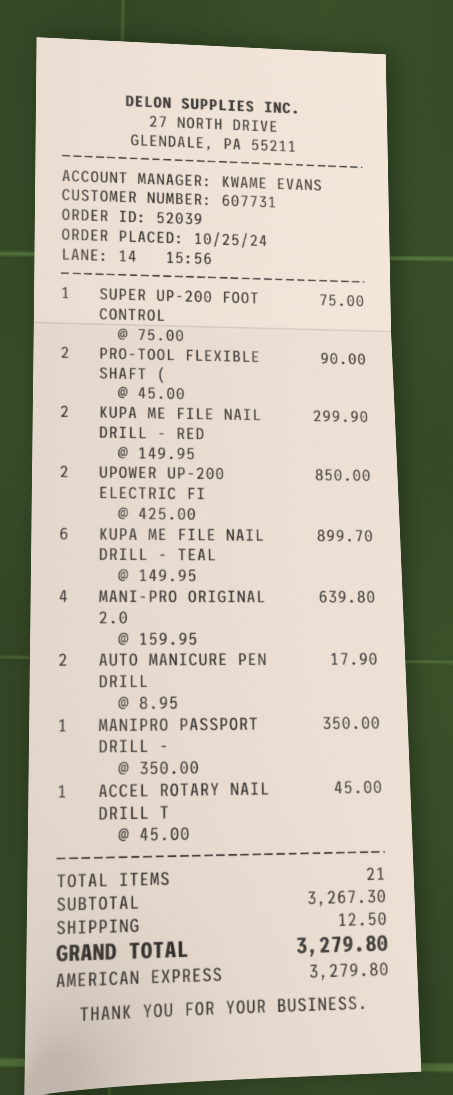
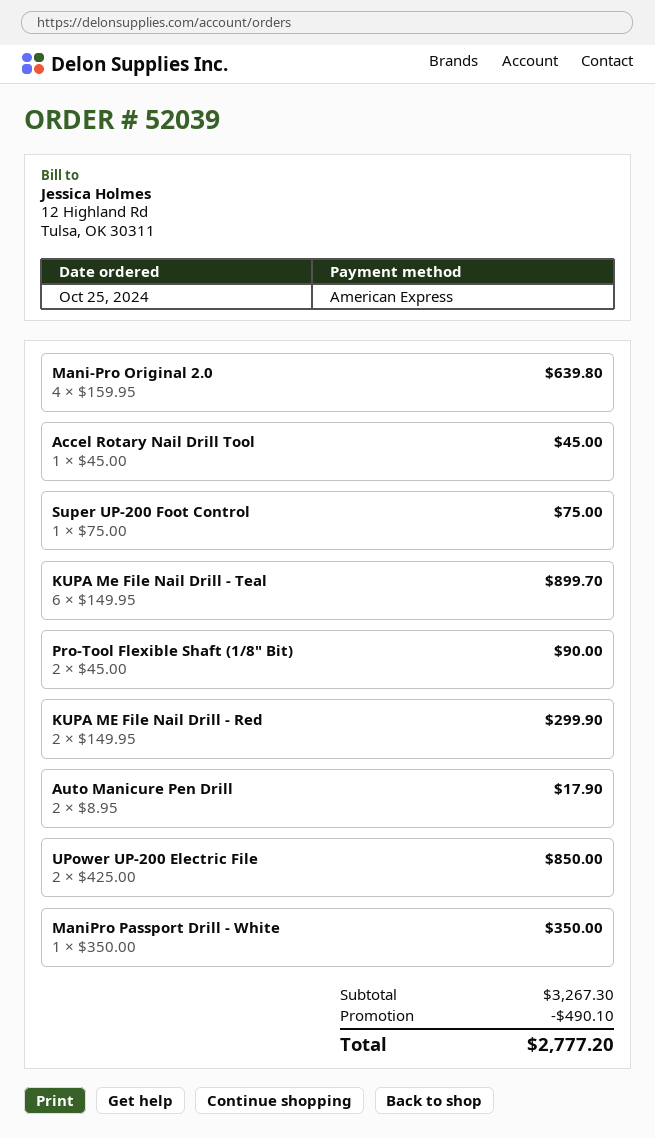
discount: none -> 490.10
shipping: 12.50 -> none
total: 3279.80 -> 2777.20

